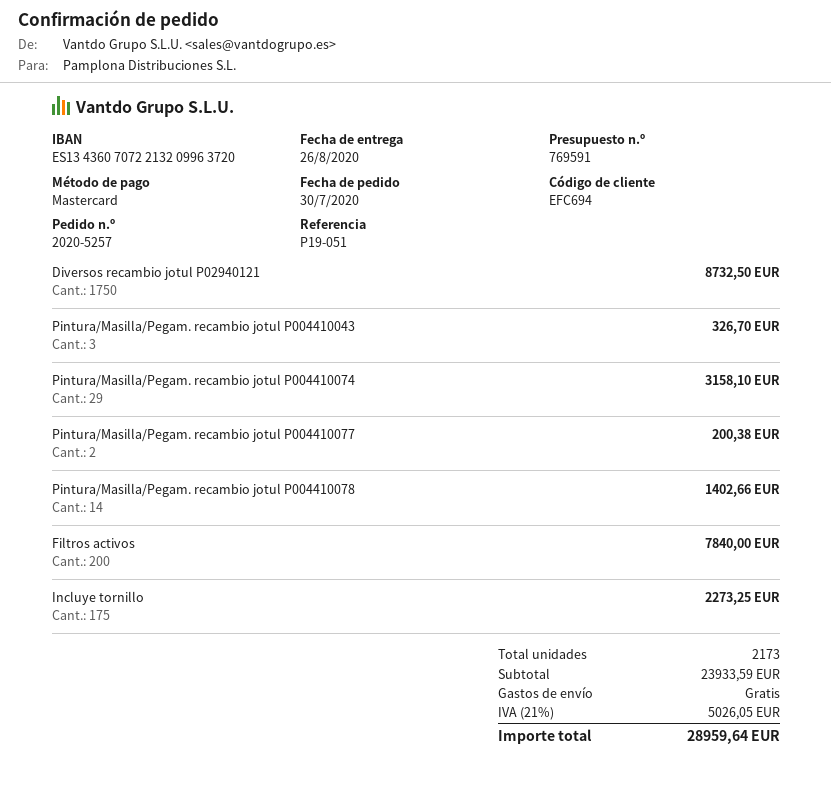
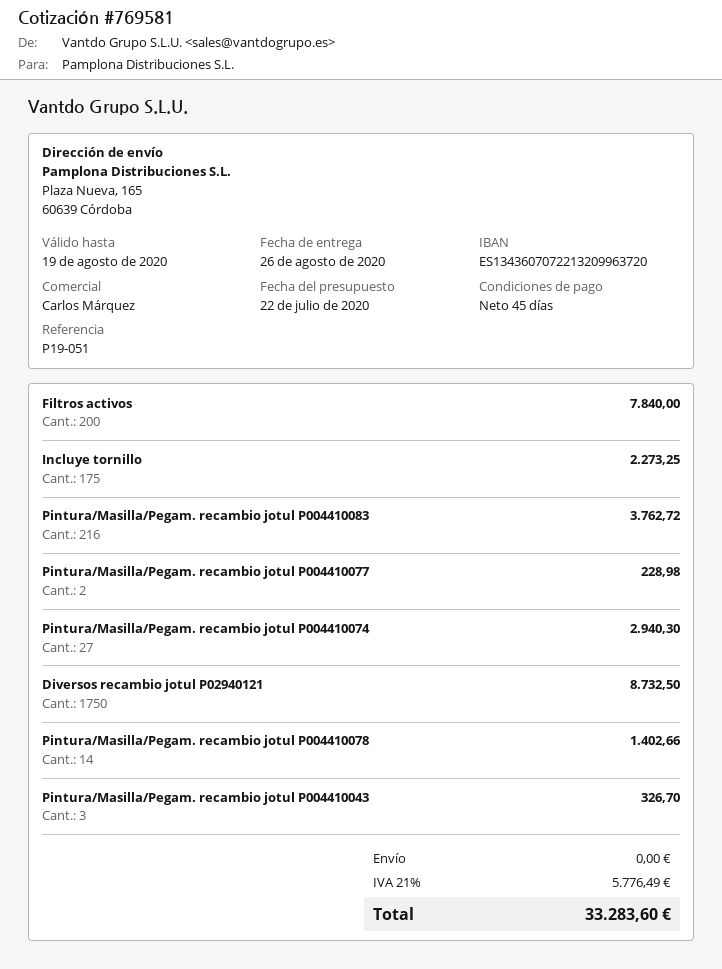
quote number: 769591 -> 769581
Pintura/Masilla/Pegam. recambio jotul P004410074: 29 for 3158.10 -> 27 for 2940.30
Pintura/Masilla/Pegam. recambio jotul P004410077: 2 for 200.38 -> 2 for 228.98
Pintura/Masilla/Pegam. recambio jotul P004410083: none -> 216 for 3762.72
tax: 21% = 5026.05 -> 21% = 5776.49
total: 28959.64 -> 33283.60

